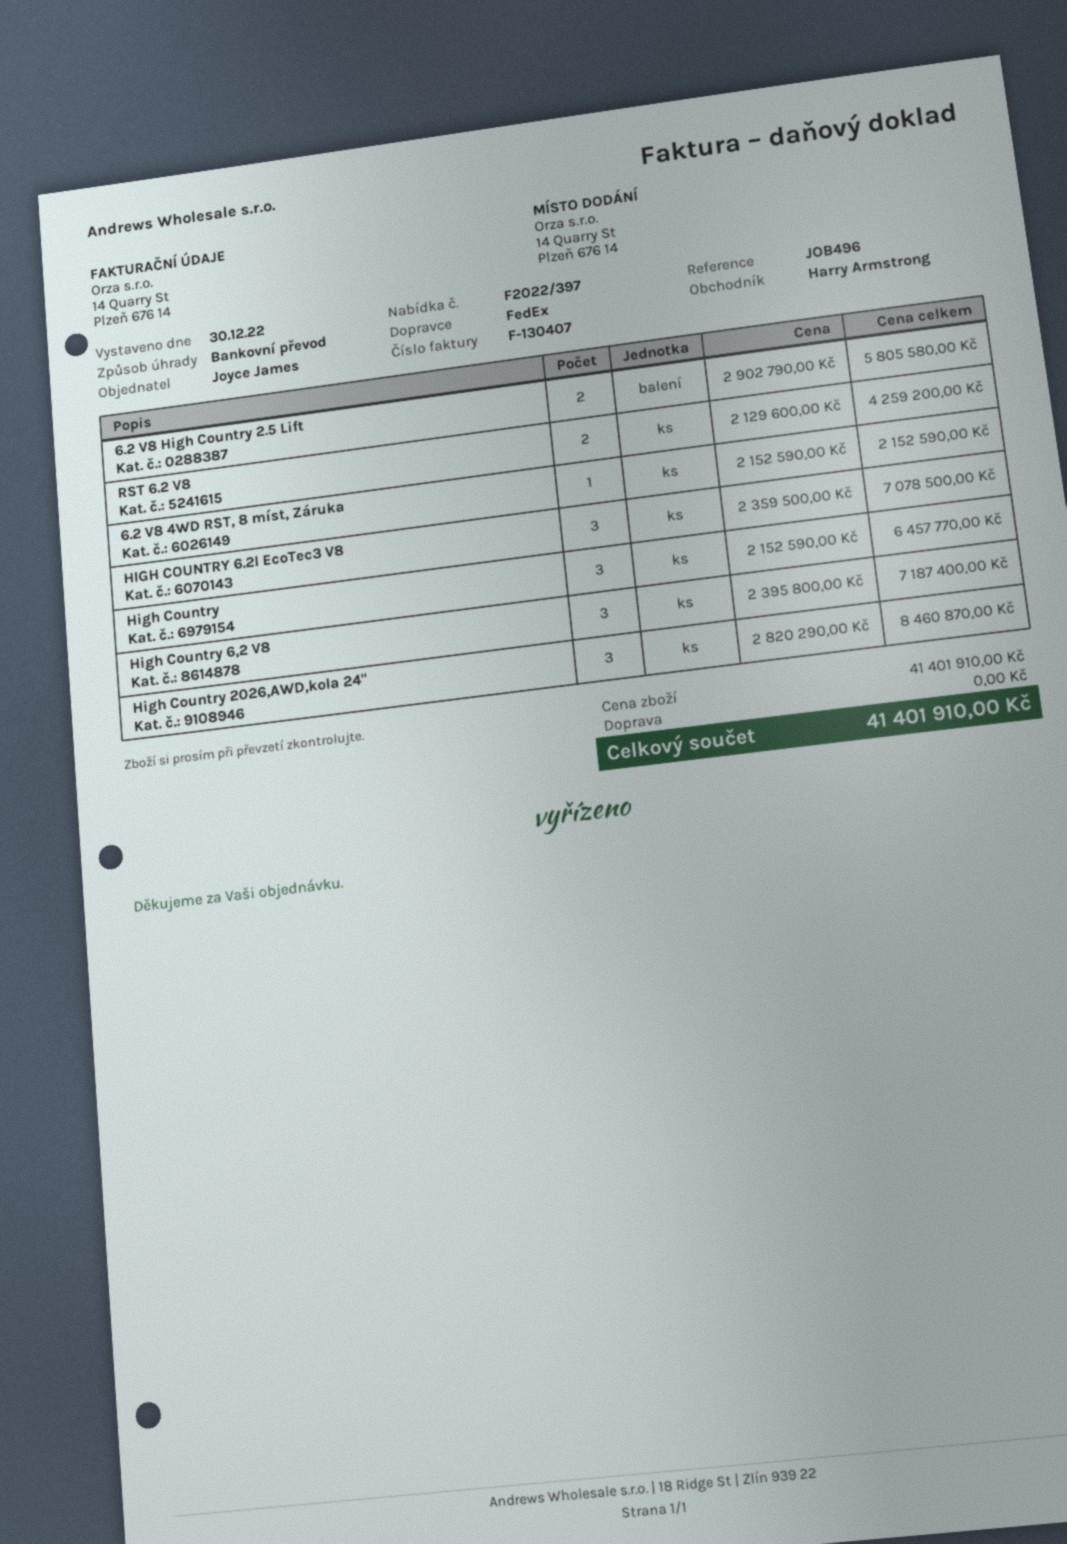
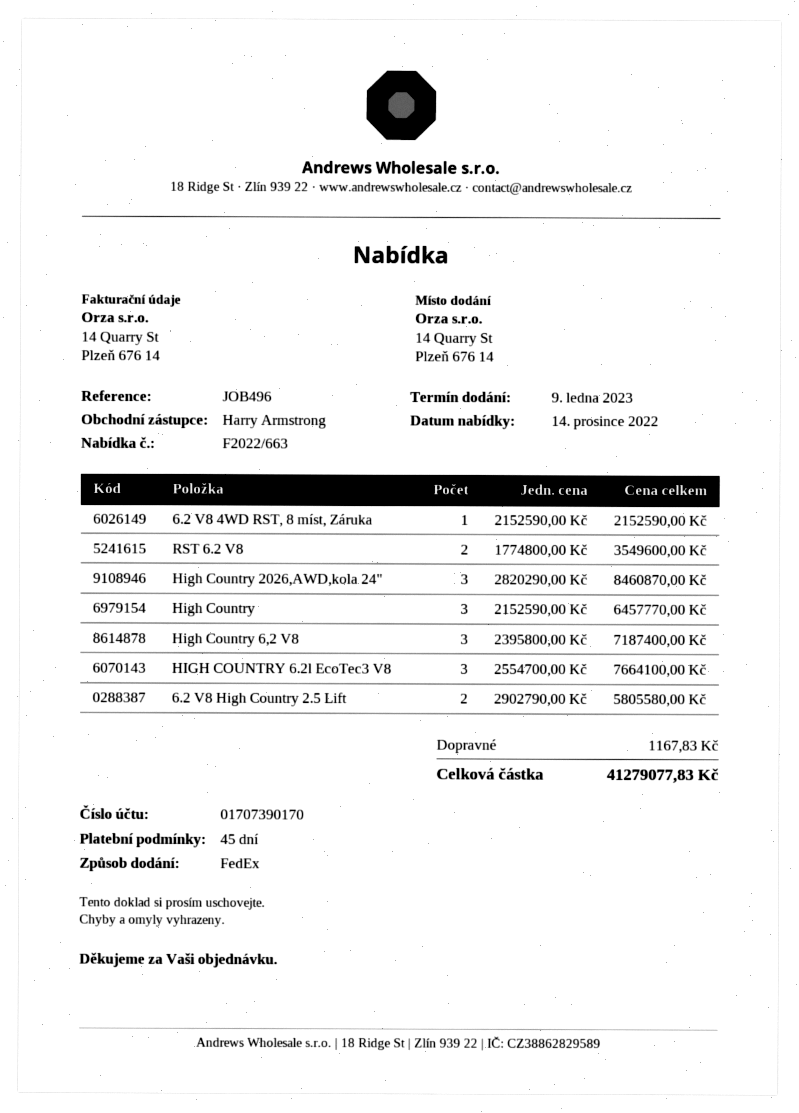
quote number: F2022/397 -> F2022/663
RST 6.2 V8: 2 x 2129600.00 = 4259200.00 -> 2 x 1774800.00 = 3549600.00
HIGH COUNTRY 6.2l EcoTec3 V8: 3 x 2359500.00 = 7078500.00 -> 3 x 2554700.00 = 7664100.00
shipping: 0.00 -> 1167.83
total: 41401910.00 -> 41279077.83

